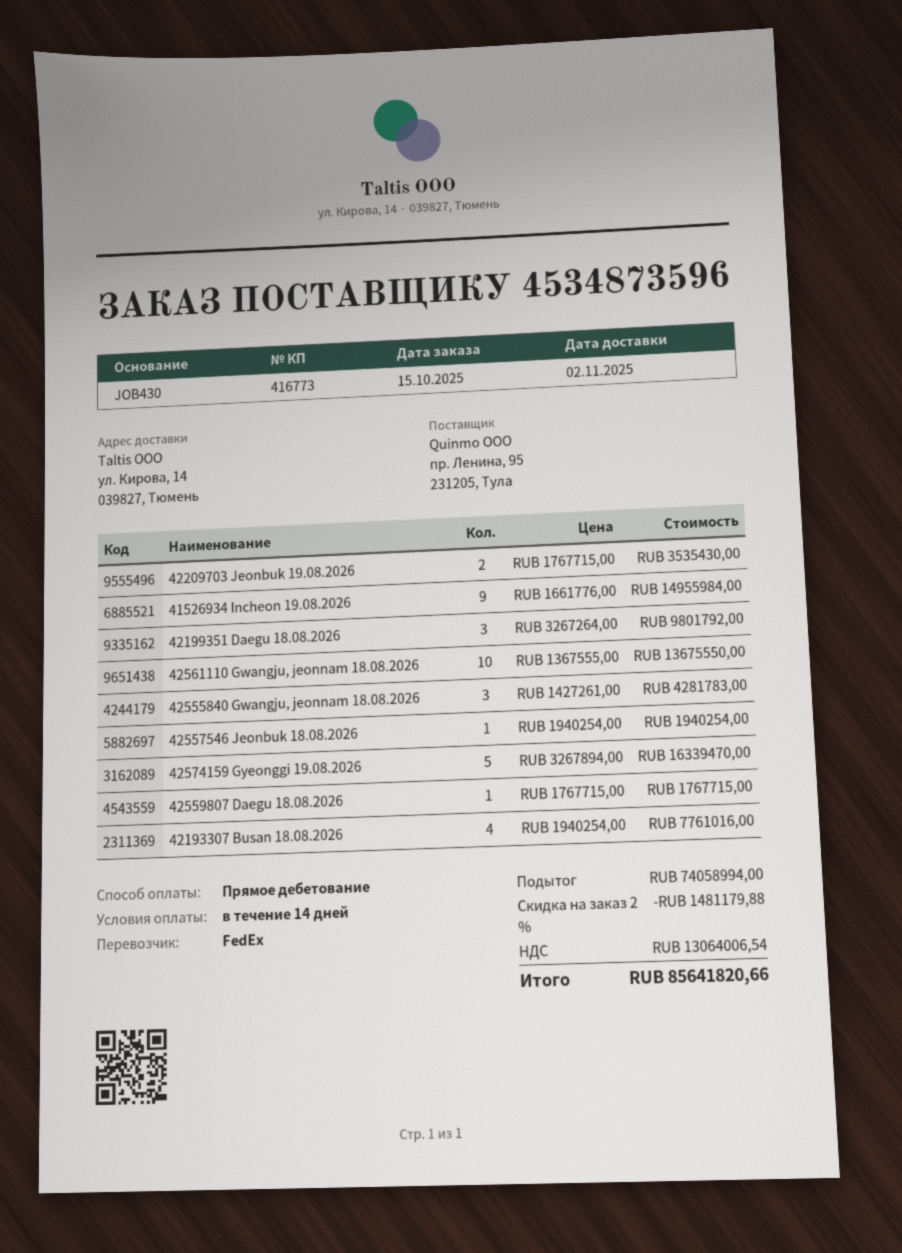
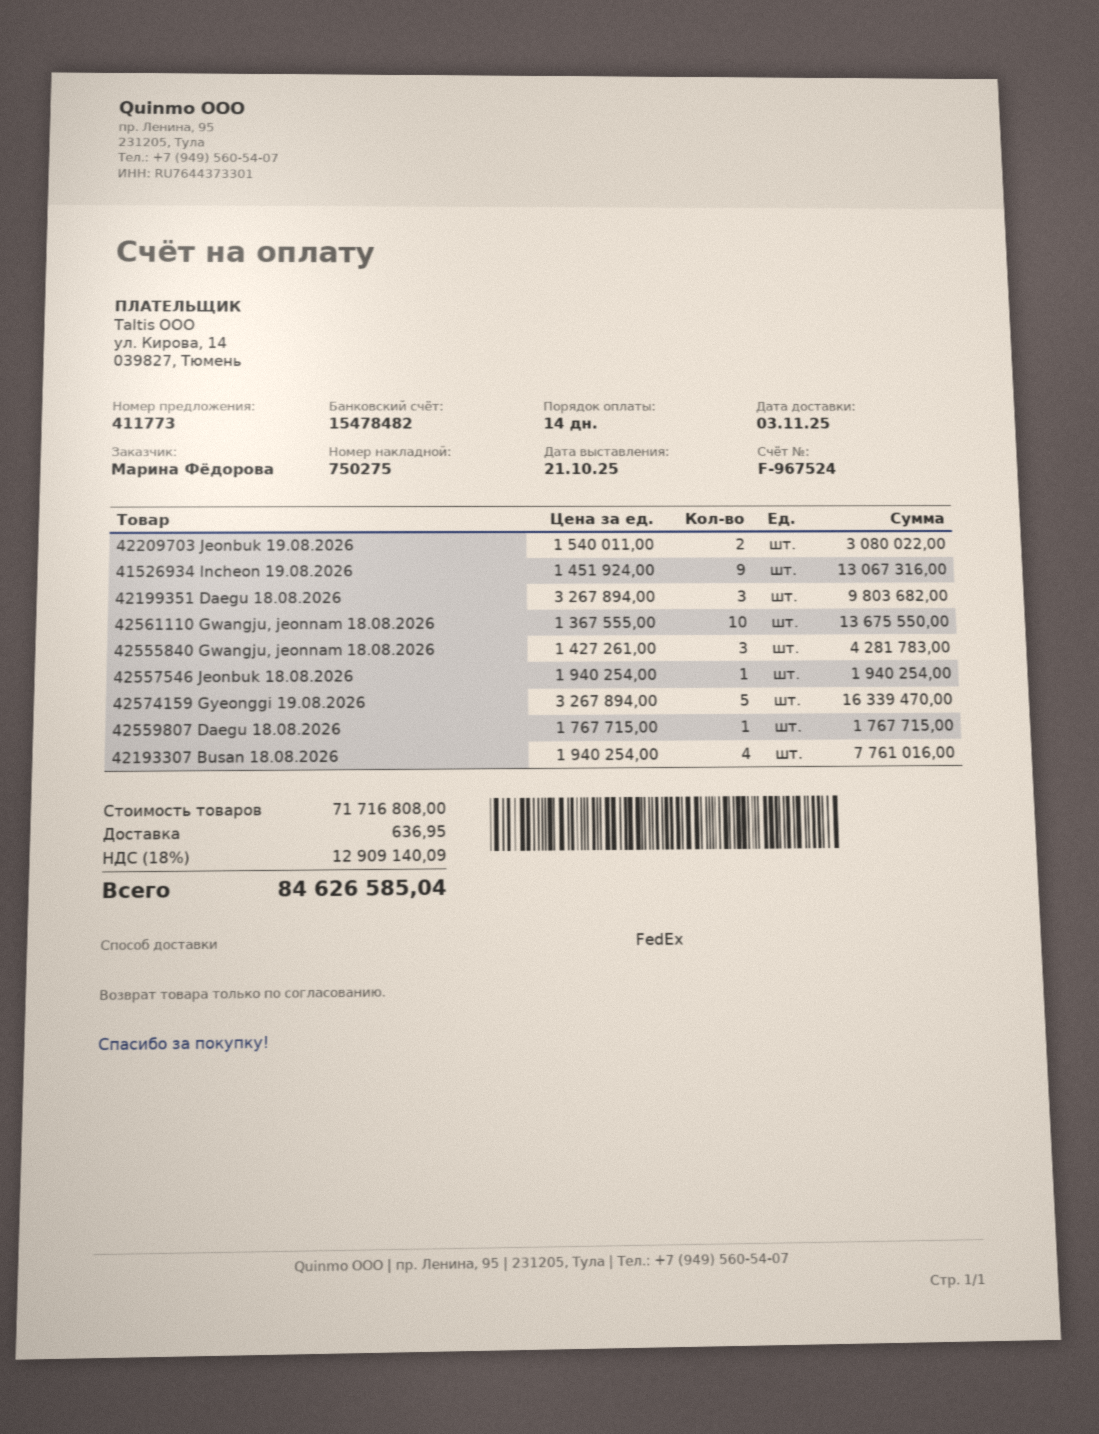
quote number: 416773 -> 411773
delivery date: 2025-11-02 -> 2025-11-03
42209703 Jeonbuk 19.08.2026: 2 x 1767715.00 = 3535430.00 -> 2 x 1540011.00 = 3080022.00
41526934 Incheon 19.08.2026: 9 x 1661776.00 = 14955984.00 -> 9 x 1451924.00 = 13067316.00
42199351 Daegu 18.08.2026: 3 x 3267264.00 = 9801792.00 -> 3 x 3267894.00 = 9803682.00
subtotal: 74058994.00 -> 71716808.00
discount: 2% = 1481179.88 -> none
shipping: none -> 636.95
tax: 13064006.54 -> 12909140.09
total: 85641820.66 -> 84626585.04

